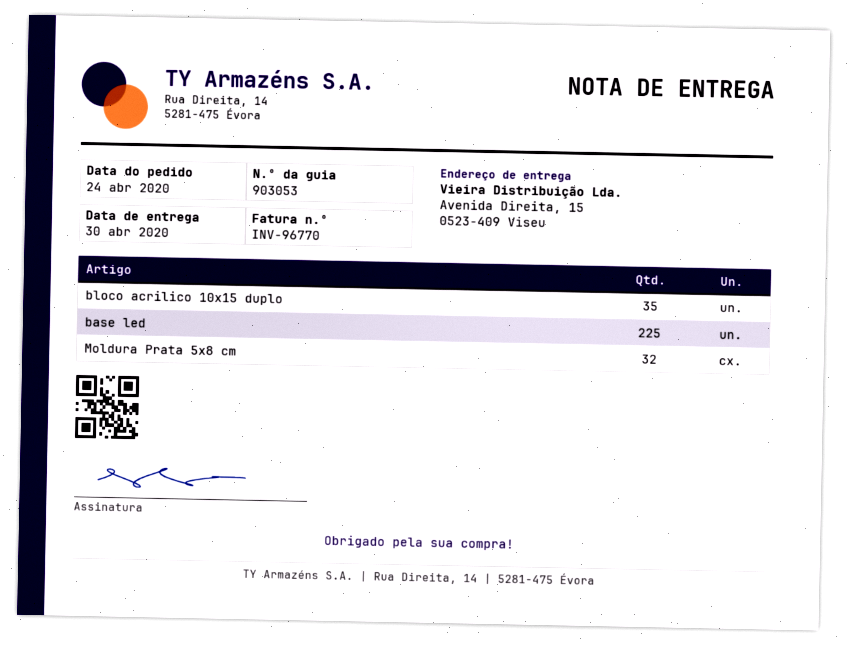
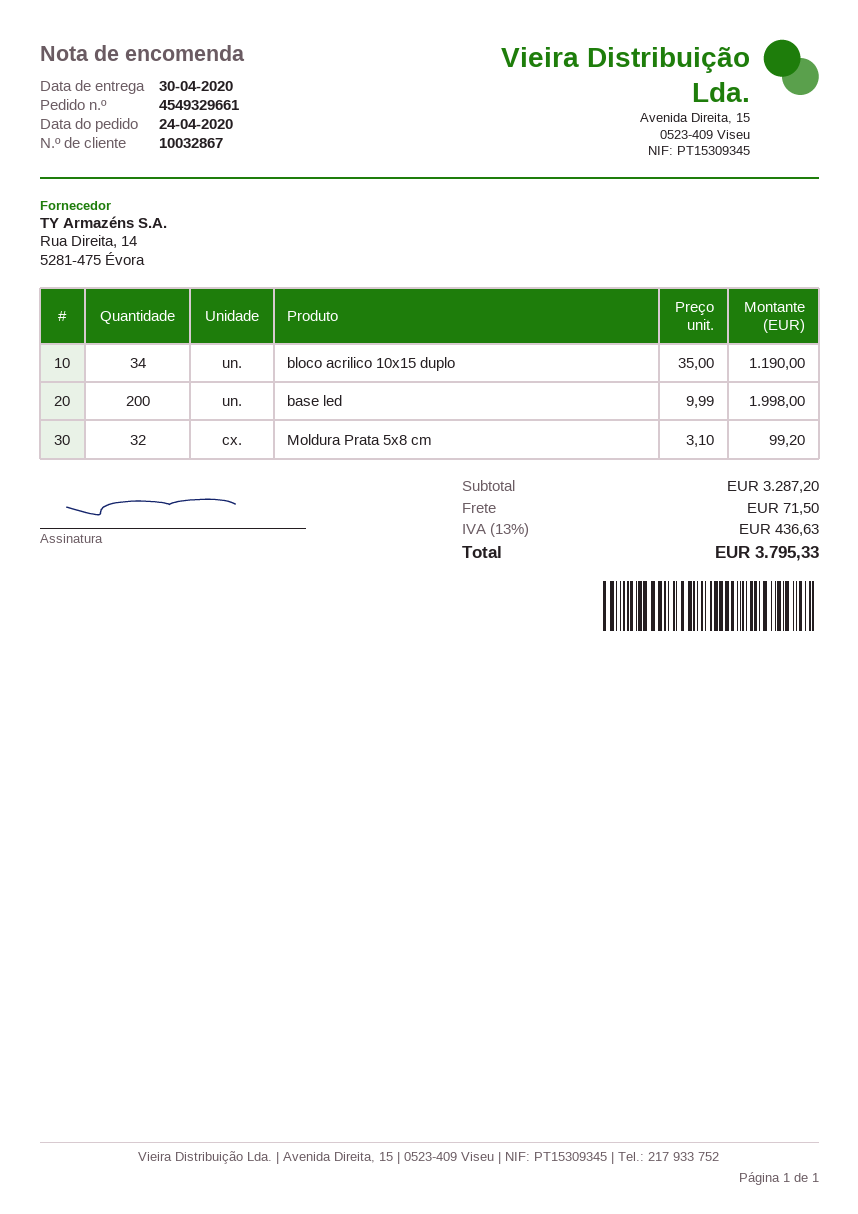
bloco acrilico 10x15 duplo: 35 -> 34
base led: 225 -> 200

